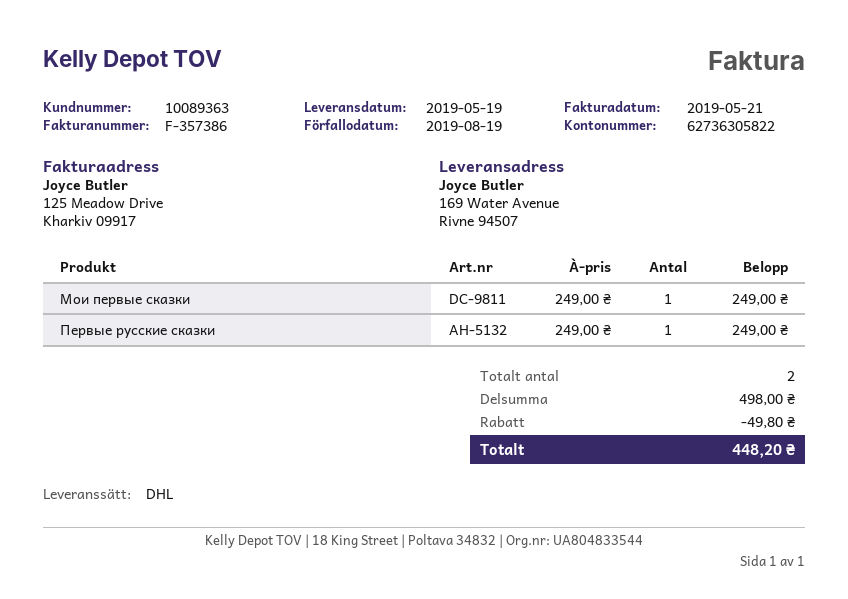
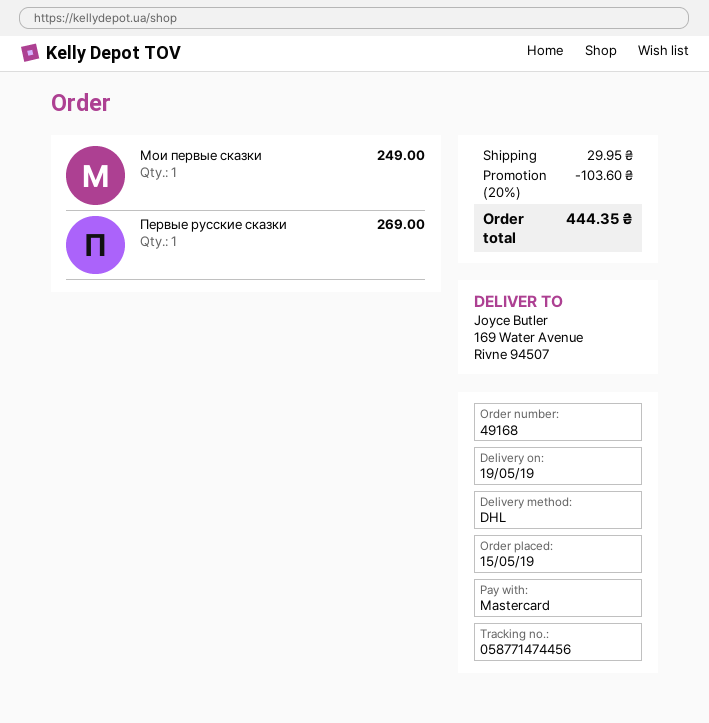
Первые русские сказки: 1 for 249.00 -> 1 for 269.00
discount: 49.80 -> 103.60
shipping: none -> 29.95
total: 448.20 -> 444.35

